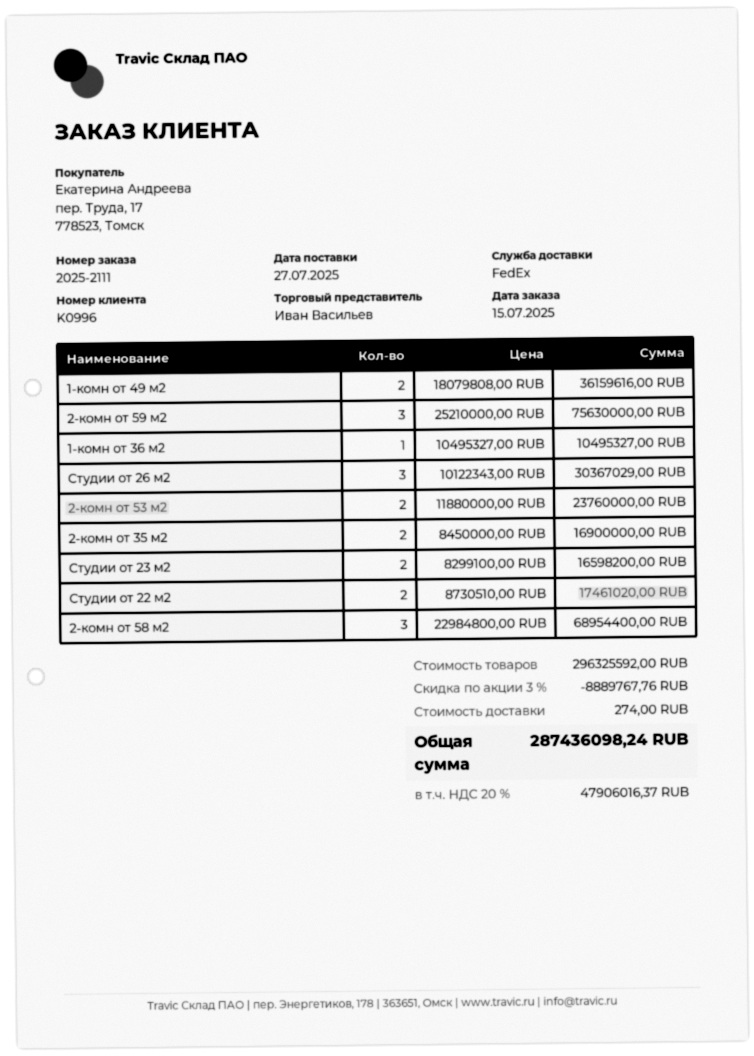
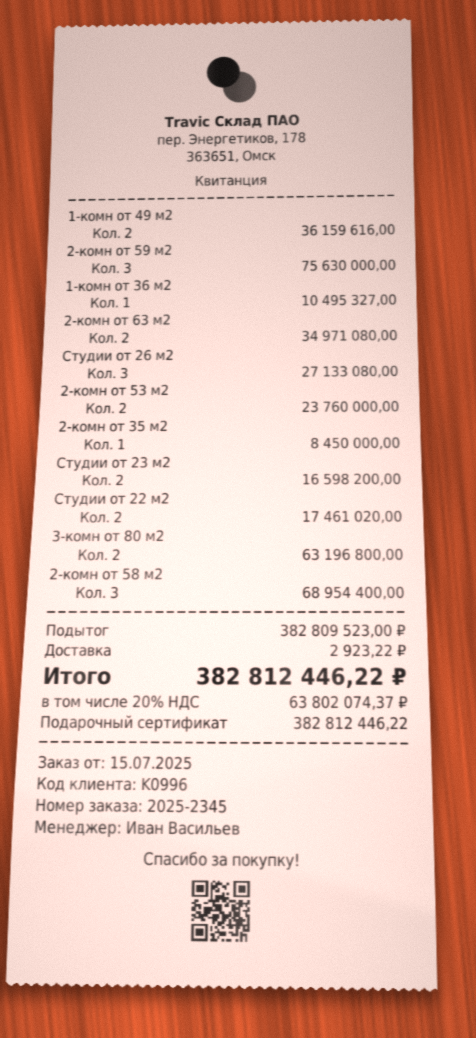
order number: 2025-2111 -> 2025-2345
Студии от 26 м2: 3 for 30367029.00 -> 3 for 27133080.00
2-комн от 35 м2: 2 for 16900000.00 -> 1 for 8450000.00
2-комн от 63 м2: none -> 2 for 34971080.00
3-комн от 80 м2: none -> 2 for 63196800.00
subtotal: 296325592.00 -> 382809523.00
discount: 3% = 8889767.76 -> none
shipping: 274.00 -> 2923.22
tax: 20% = 47906016.37 -> 20% = 63802074.37
total: 287436098.24 -> 382812446.22

